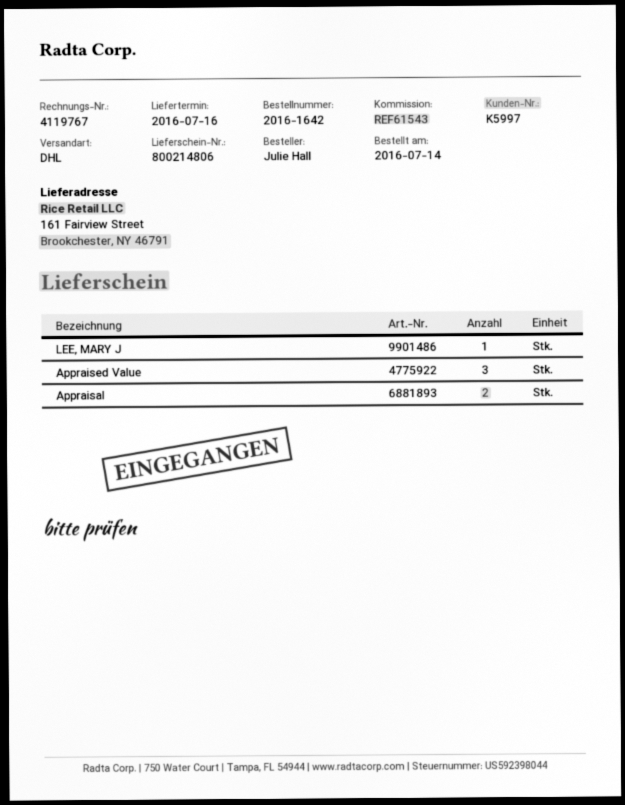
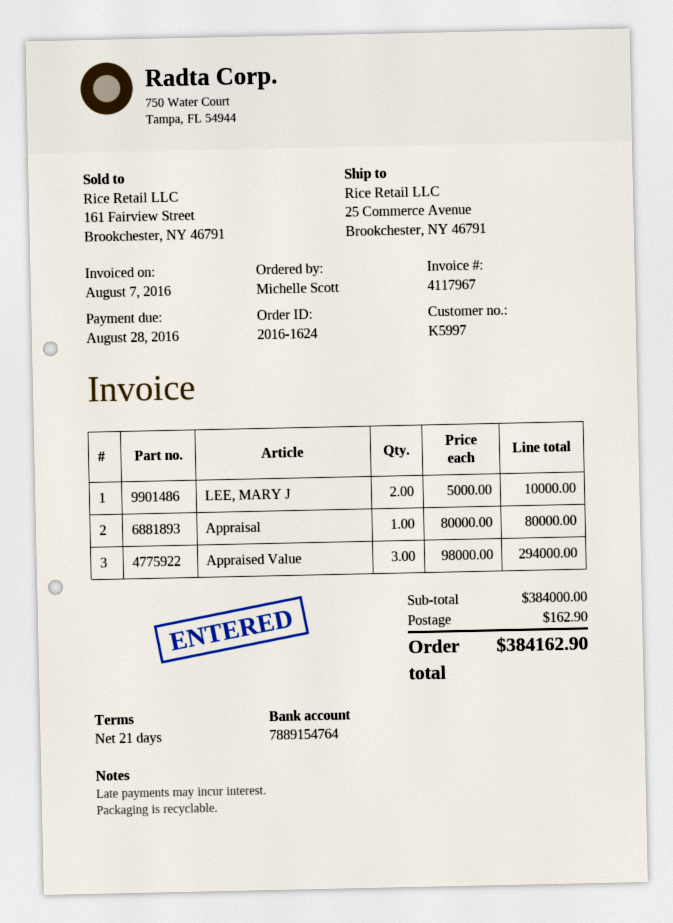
order number: 2016-1642 -> 2016-1624
invoice number: 4119767 -> 4117967
ordered by: Julie Hall -> Michelle Scott
ship to: 161 Fairview Street, Brookchester, NY 46791 -> 25 Commerce Avenue, Brookchester, NY 46791
LEE, MARY J: 1 -> 2
Appraisal: 2 -> 1

